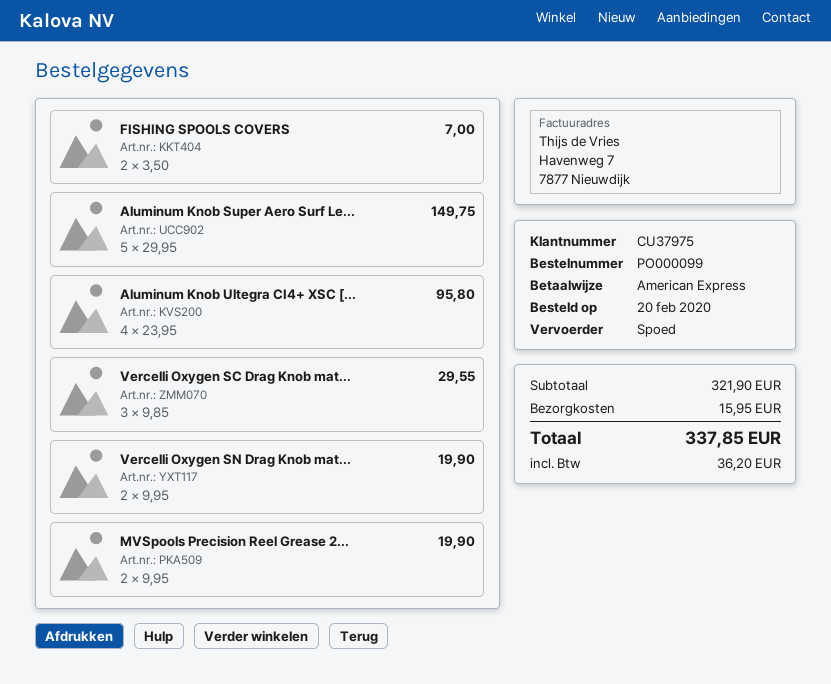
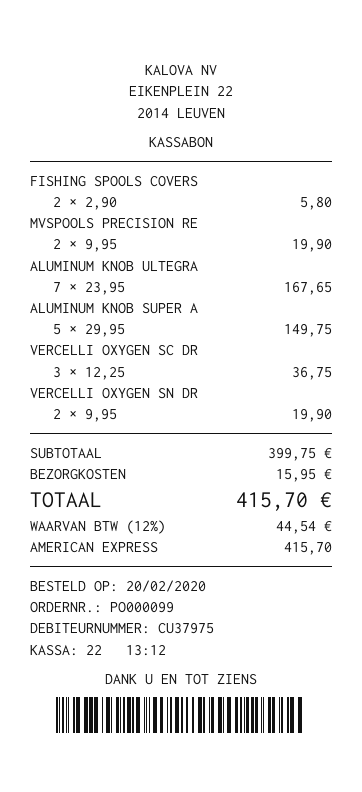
FISHING SPOOLS COVERS: 2 x 3.50 = 7.00 -> 2 x 2.90 = 5.80
Aluminum Knob Ultegra CI4+ XSC [...: 4 x 23.95 = 95.80 -> 7 x 23.95 = 167.65
Vercelli Oxygen SC Drag Knob mat...: 3 x 9.85 = 29.55 -> 3 x 12.25 = 36.75
subtotal: 321.90 -> 399.75
tax: 36.20 -> 44.54
total: 337.85 -> 415.70

